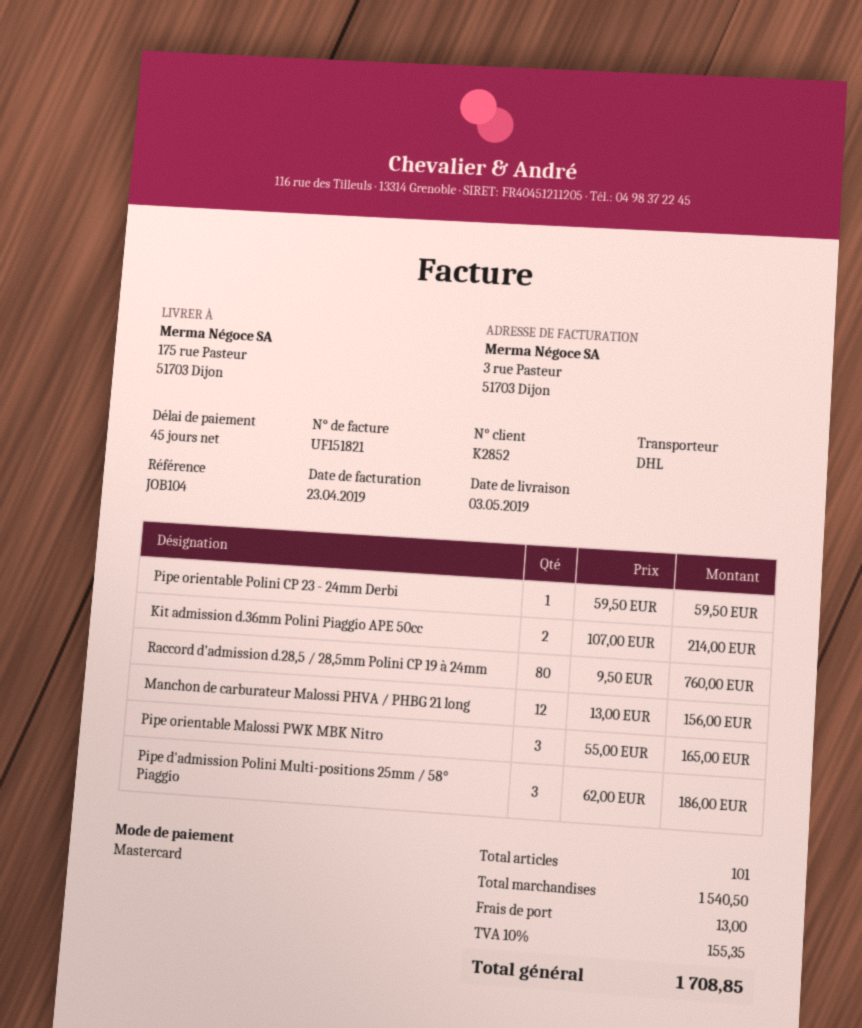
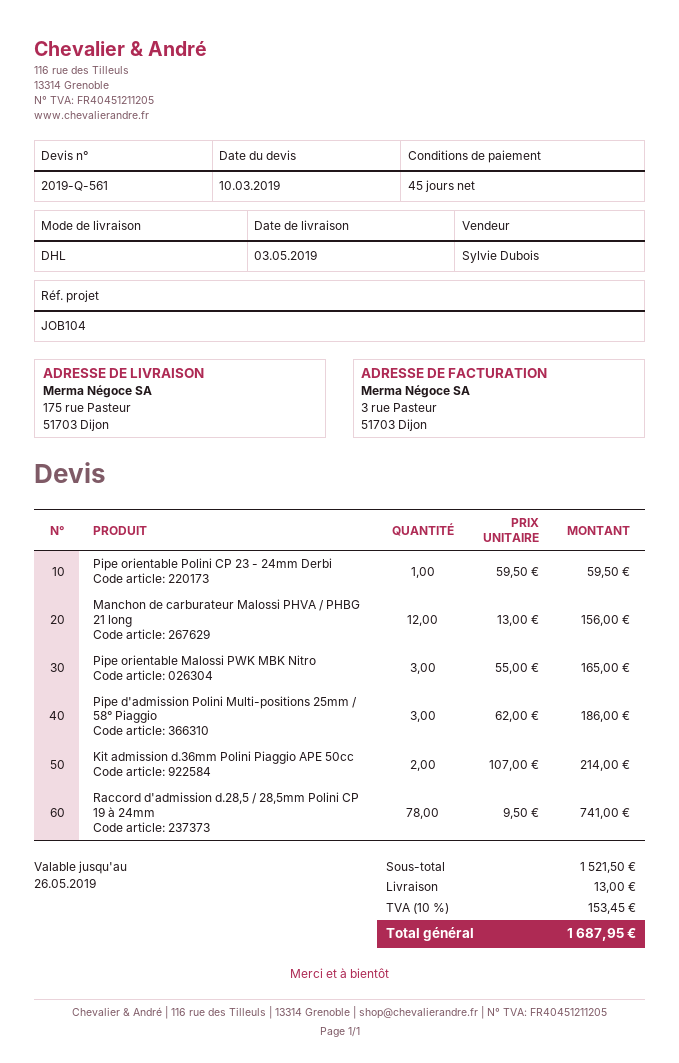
Raccord d'admission d.28,5 / 28,5mm Polini CP 19 à 24mm: 80 x 9.50 = 760.00 -> 78 x 9.50 = 741.00
subtotal: 1540.50 -> 1521.50
tax: 10% = 155.35 -> 10% = 153.45
total: 1708.85 -> 1687.95

